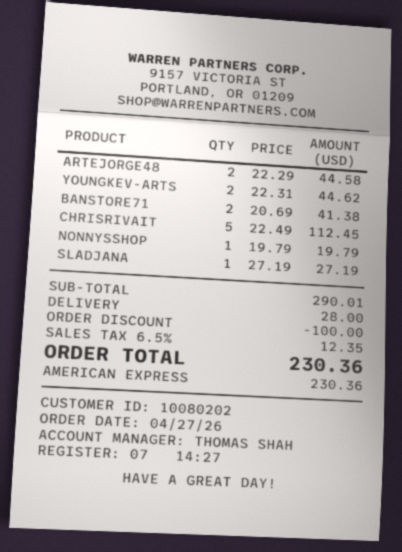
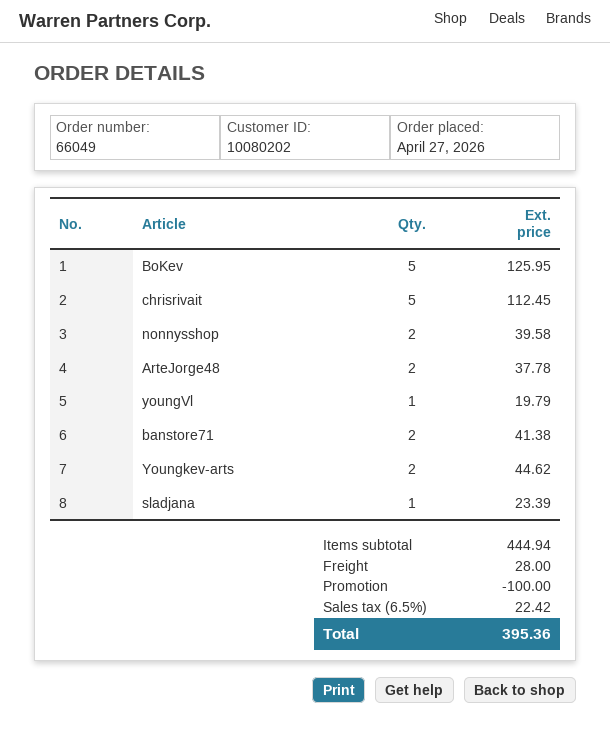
ARTEJORGE48: 2 for 44.58 -> 2 for 37.78
NONNYSSHOP: 1 for 19.79 -> 2 for 39.58
SLADJANA: 1 for 27.19 -> 1 for 23.39
BoKev: none -> 5 for 125.95
youngVl: none -> 1 for 19.79
subtotal: 290.01 -> 444.94
tax: 6.5% = 12.35 -> 6.5% = 22.42
total: 230.36 -> 395.36

